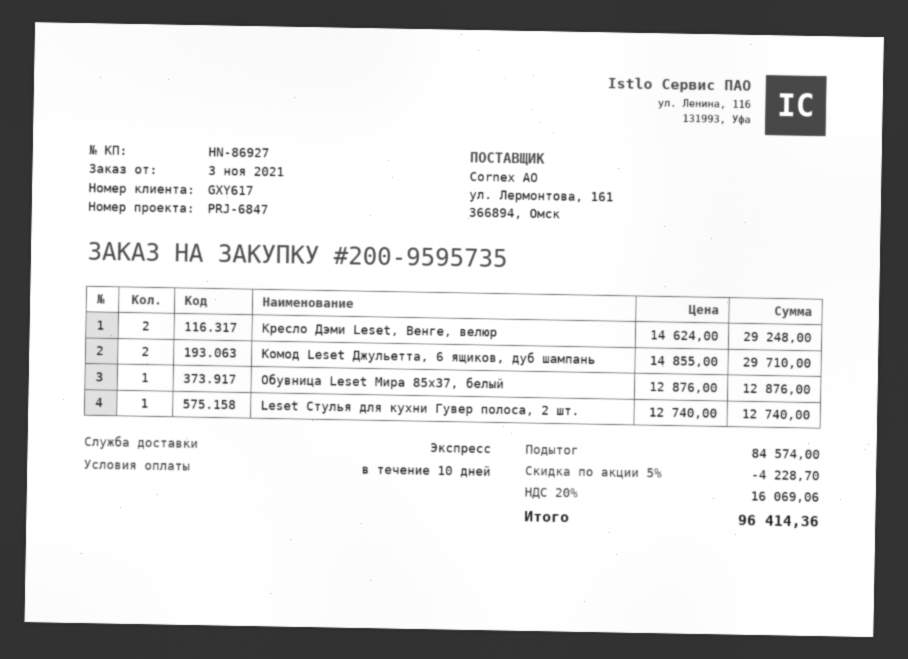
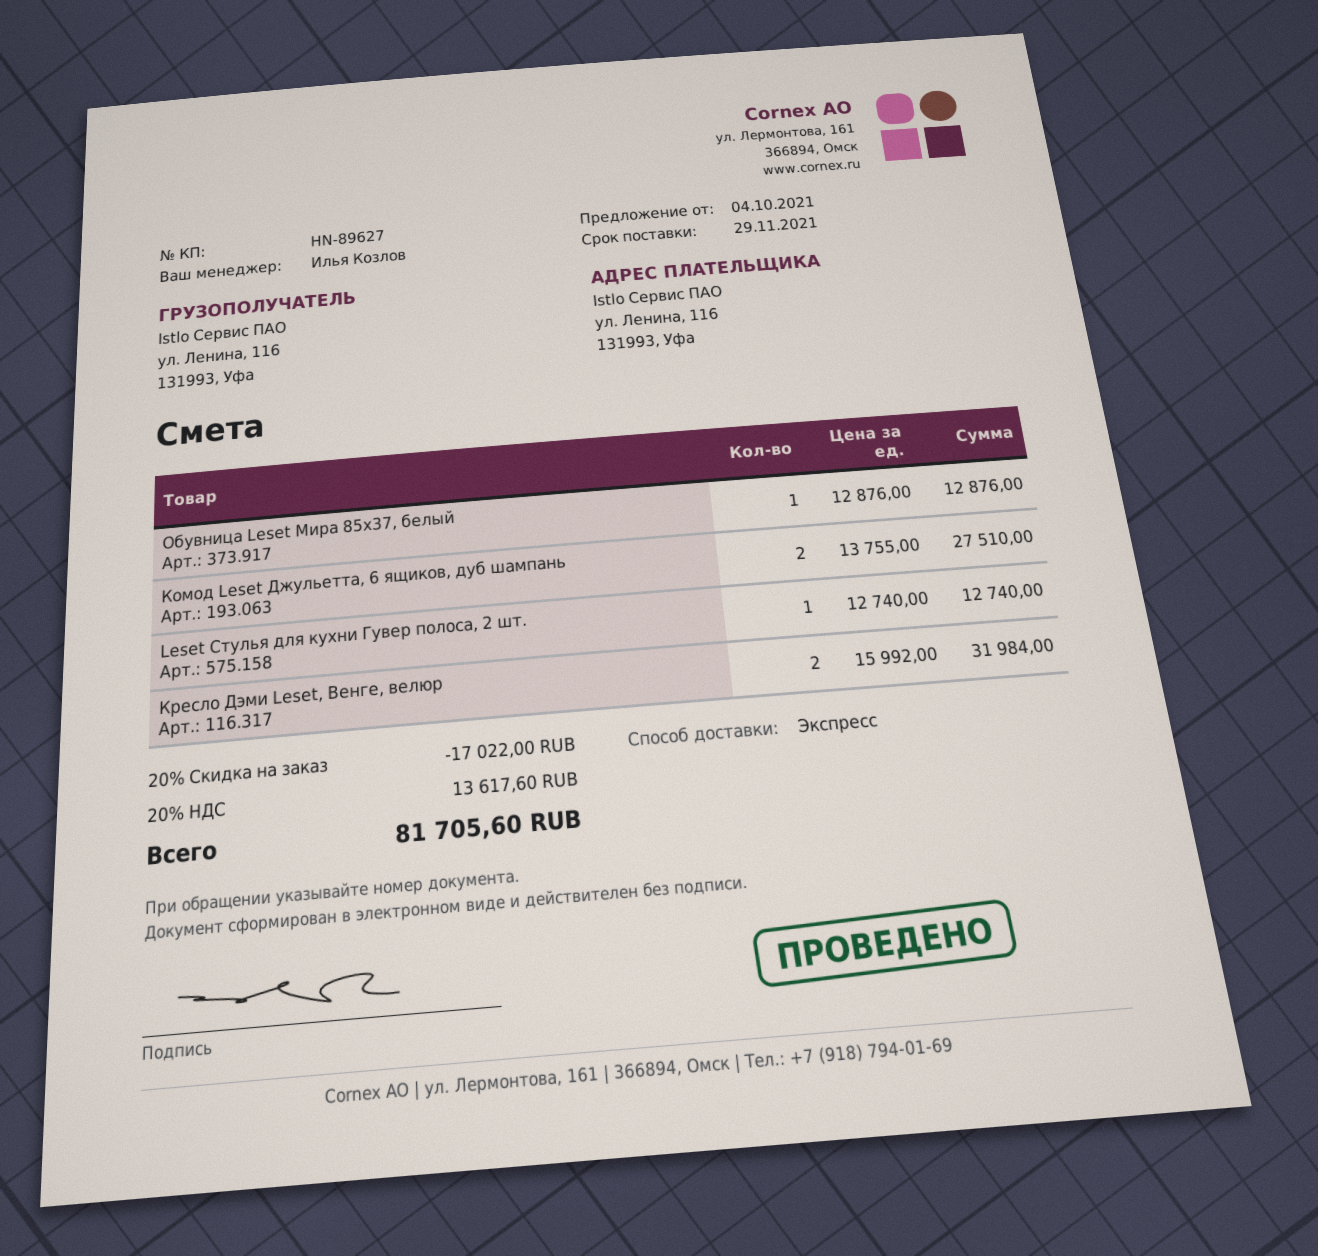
quote number: HN-86927 -> HN-89627
Кресло Дэми Leset, Венге, велюр: 2 x 14624.00 = 29248.00 -> 2 x 15992.00 = 31984.00
Комод Leset Джульетта, 6 ящиков, дуб шампань: 2 x 14855.00 = 29710.00 -> 2 x 13755.00 = 27510.00
discount: 5% = 4228.70 -> 20% = 17022.00
tax: 20% = 16069.06 -> 20% = 13617.60
total: 96414.36 -> 81705.60

